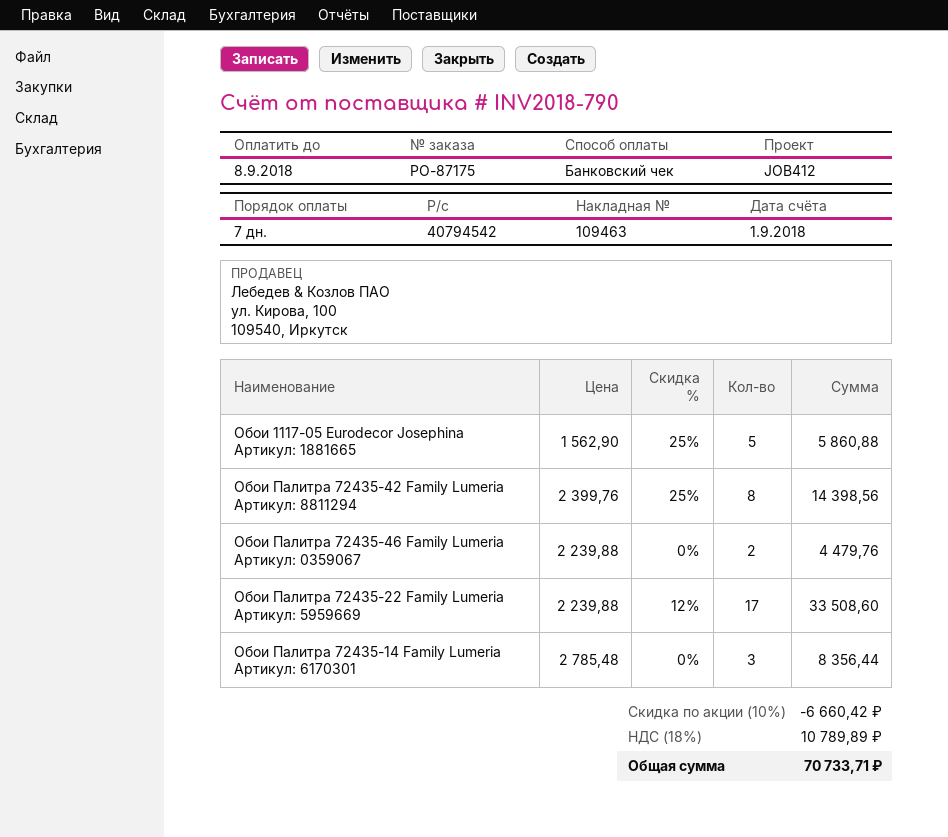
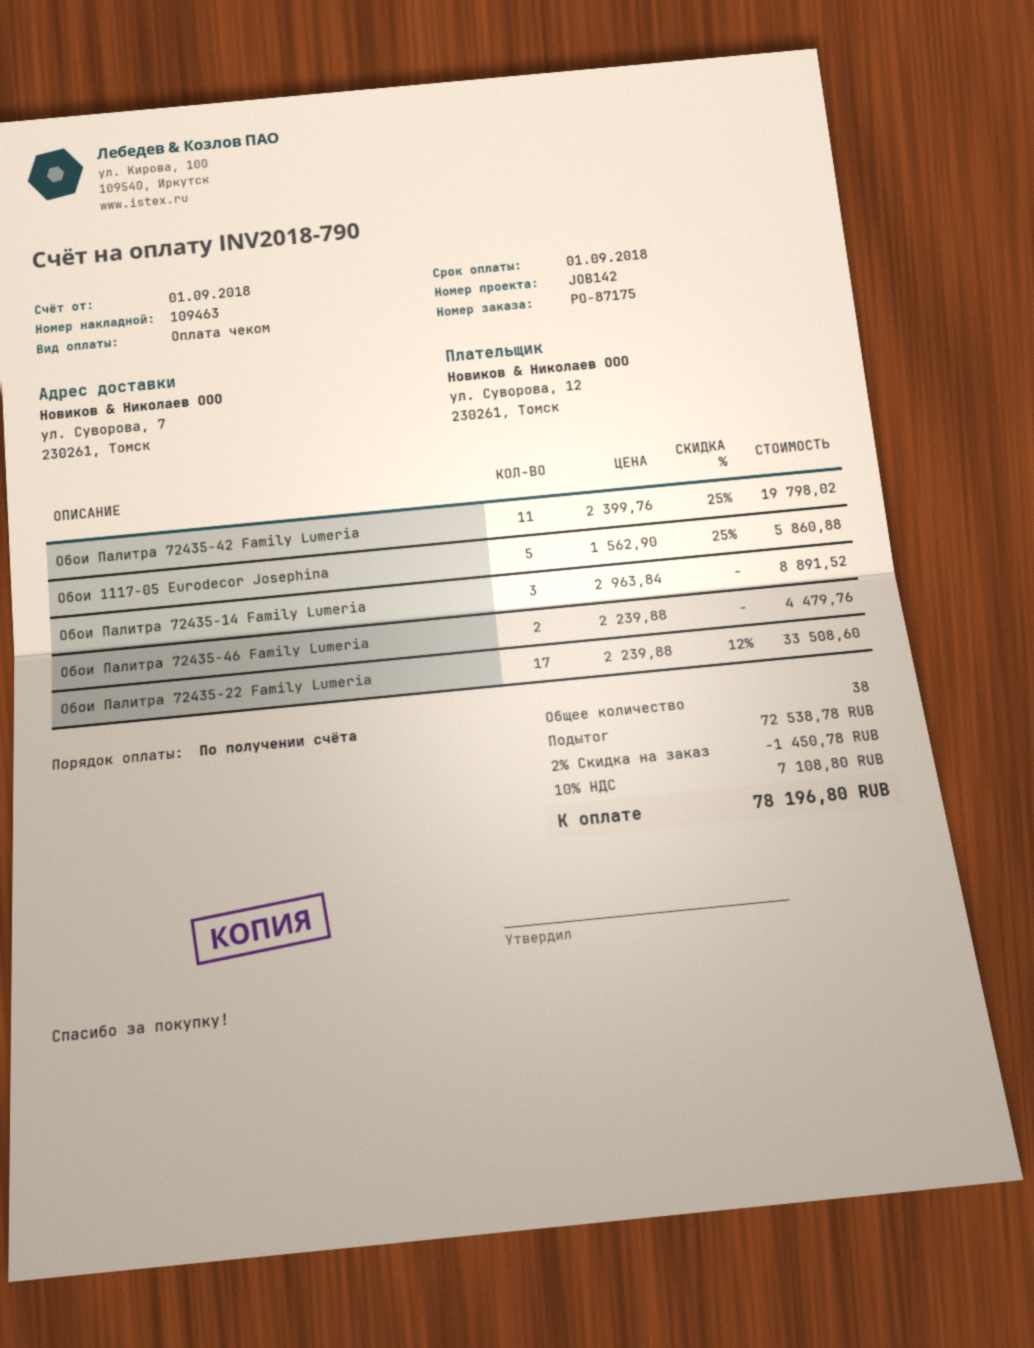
payment terms: 7 days -> on receipt
due date: 2018-09-08 -> 2018-09-01
reference: JOB412 -> JOB142
Обои Палитра 72435-42 Family Lumeria: 8 x 2399.76 - 25% = 14398.56 -> 11 x 2399.76 - 25% = 19798.02
Обои Палитра 72435-14 Family Lumeria: 3 x 2785.48 = 8356.44 -> 3 x 2963.84 = 8891.52
discount: 10% = 6660.42 -> 2% = 1450.78
tax: 18% = 10789.89 -> 10% = 7108.80
total: 70733.71 -> 78196.80

